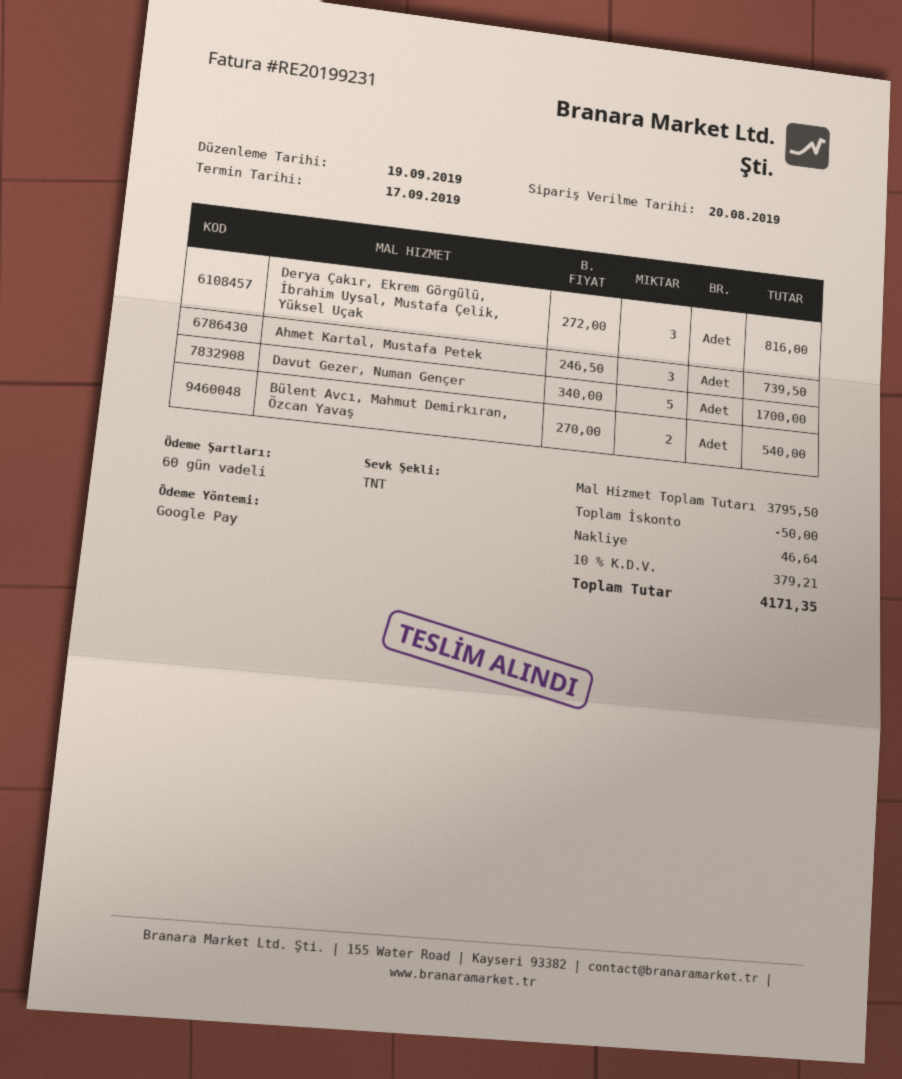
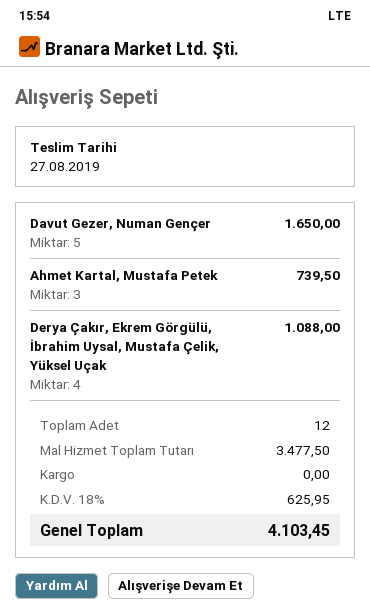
delivery date: 2019-09-17 -> 2019-08-27
Derya Çakır, Ekrem Görgülü, İbrahim Uysal, Mustafa Çelik, Yüksel Uçak: 3 for 816.00 -> 4 for 1088.00
Davut Gezer, Numan Gençer: 5 for 1700.00 -> 5 for 1650.00
Bülent Avcı, Mahmut Demirkıran, Özcan Yavaş: 2 for 540.00 -> none
subtotal: 3795.50 -> 3477.50
discount: 50.00 -> none
shipping: 46.64 -> 0.00
tax: 10% = 379.21 -> 18% = 625.95
total: 4171.35 -> 4103.45

